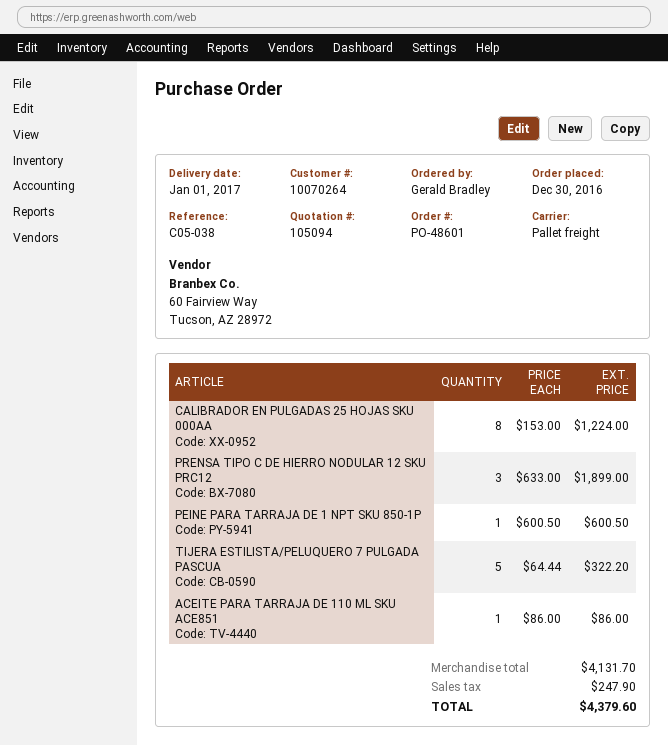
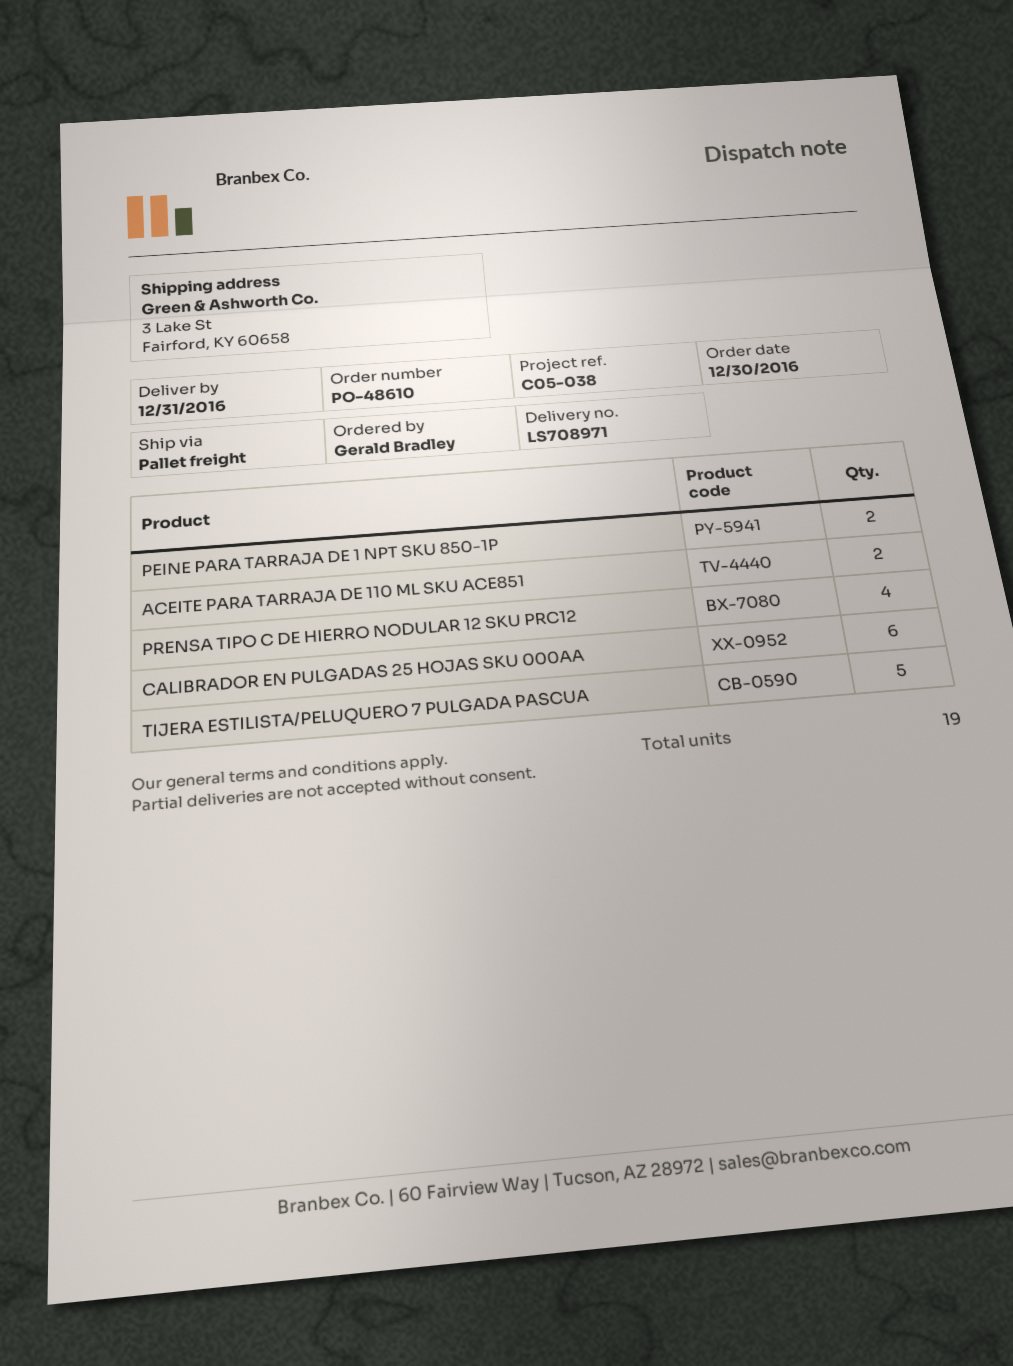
order number: PO-48601 -> PO-48610
delivery date: 2017-01-01 -> 2016-12-31
CALIBRADOR EN PULGADAS 25 HOJAS SKU 000AA: 8 -> 6
PRENSA TIPO C DE HIERRO NODULAR 12 SKU PRC12: 3 -> 4
PEINE PARA TARRAJA DE 1 NPT SKU 850-1P: 1 -> 2
ACEITE PARA TARRAJA DE 110 ML SKU ACE851: 1 -> 2

